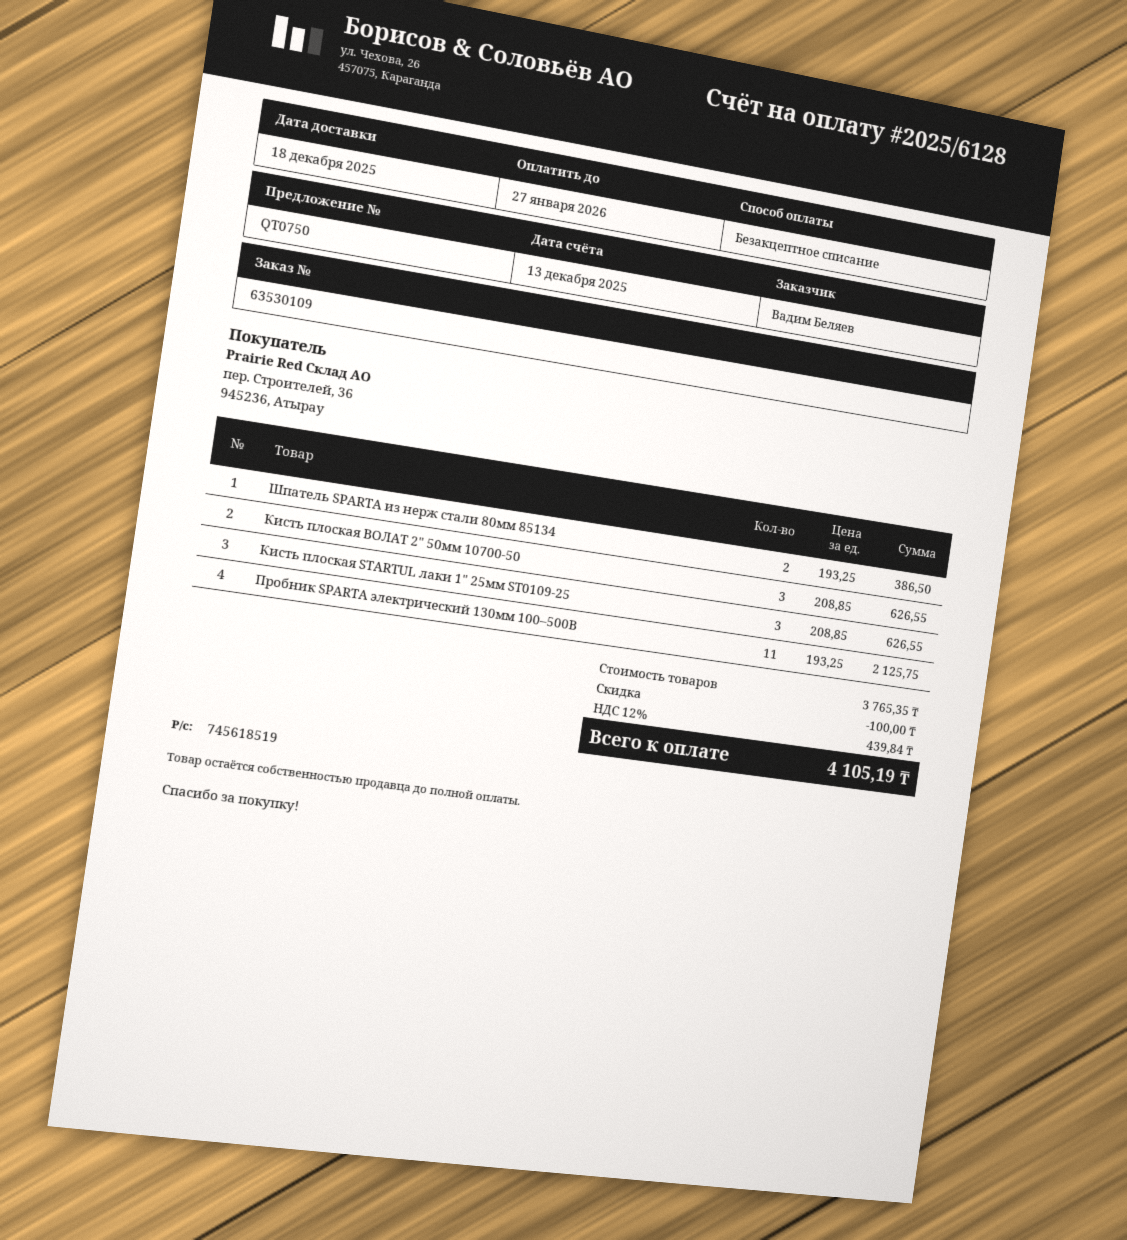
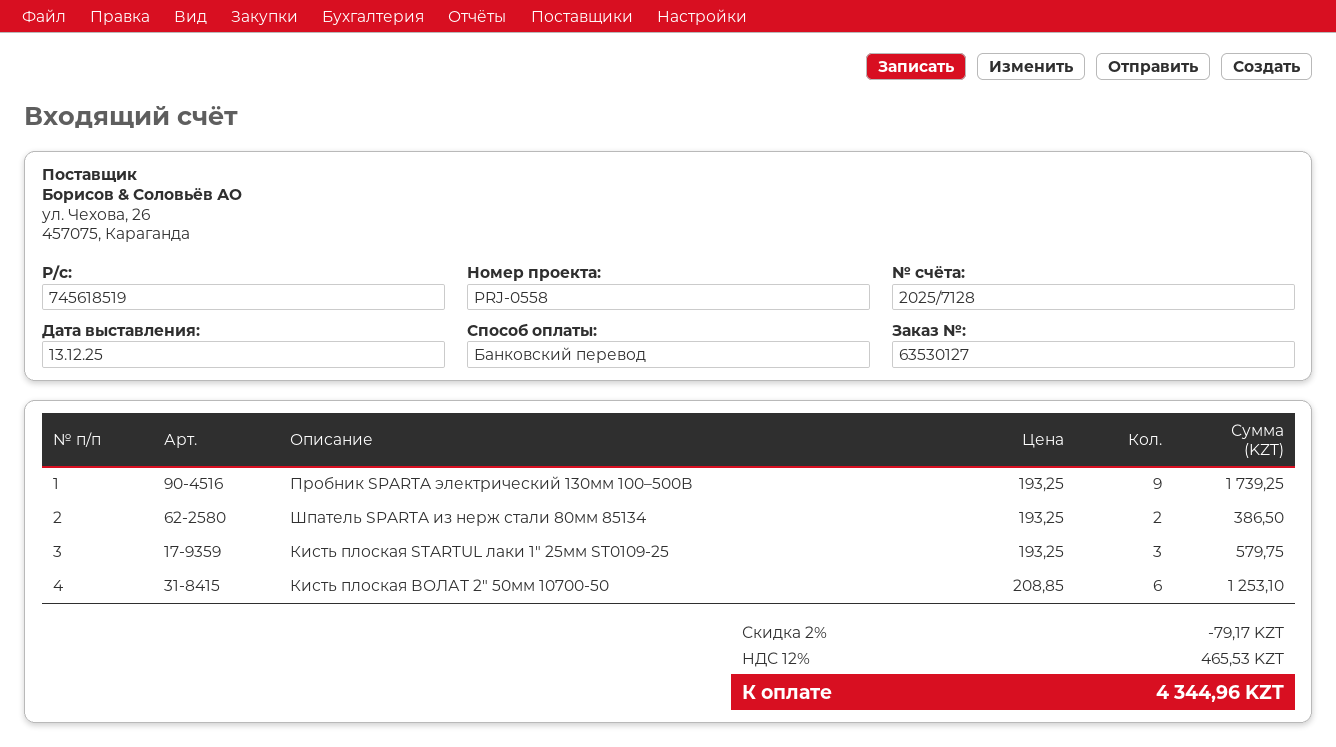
order number: 63530109 -> 63530127
invoice number: 2025/6128 -> 2025/7128
payment method: direct debit -> bank transfer
Кисть плоская ВОЛАТ 2" 50мм 10700-50: 3 x 208.85 = 626.55 -> 6 x 208.85 = 1253.10
Кисть плоская STARTUL лаки 1" 25мм ST0109-25: 3 x 208.85 = 626.55 -> 3 x 193.25 = 579.75
Пробник SPARTA электрический 130мм 100–500В: 11 x 193.25 = 2125.75 -> 9 x 193.25 = 1739.25
discount: 100.00 -> 79.17
tax: 12% = 439.84 -> 12% = 465.53
total: 4105.19 -> 4344.96

